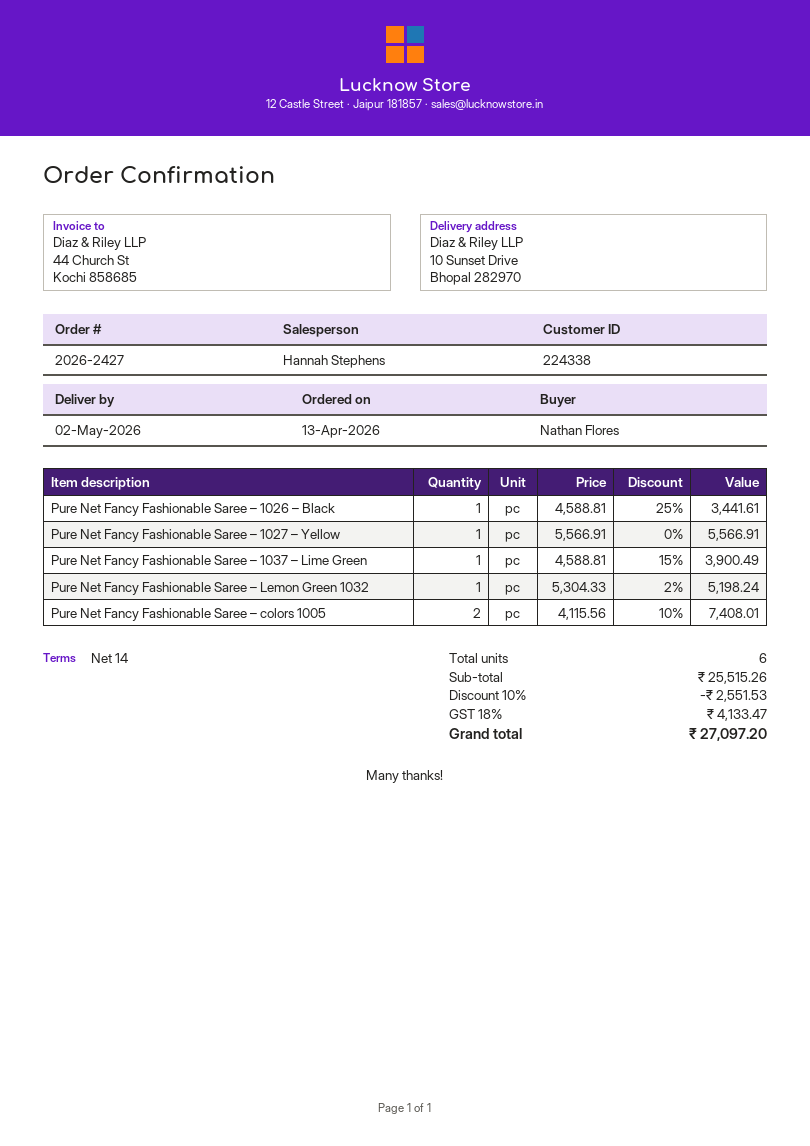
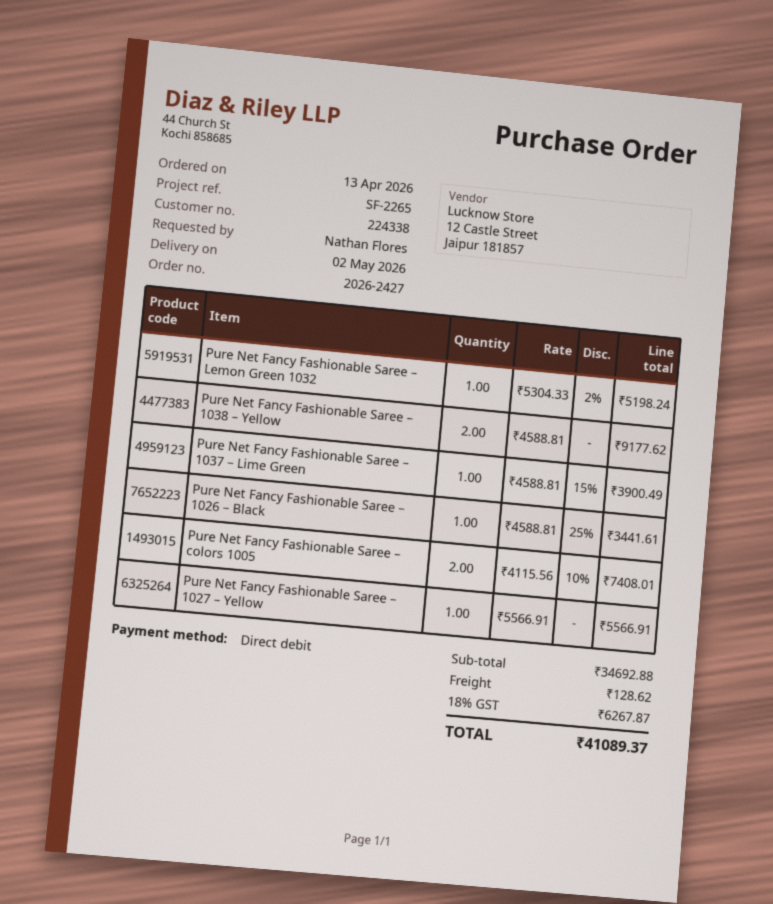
Pure Net Fancy Fashionable Saree – 1038 – Yellow: none -> 2 x 4588.81 = 9177.62
subtotal: 25515.26 -> 34692.88
discount: 10% = 2551.53 -> none
shipping: none -> 128.62
tax: 18% = 4133.47 -> 18% = 6267.87
total: 27097.20 -> 41089.37

